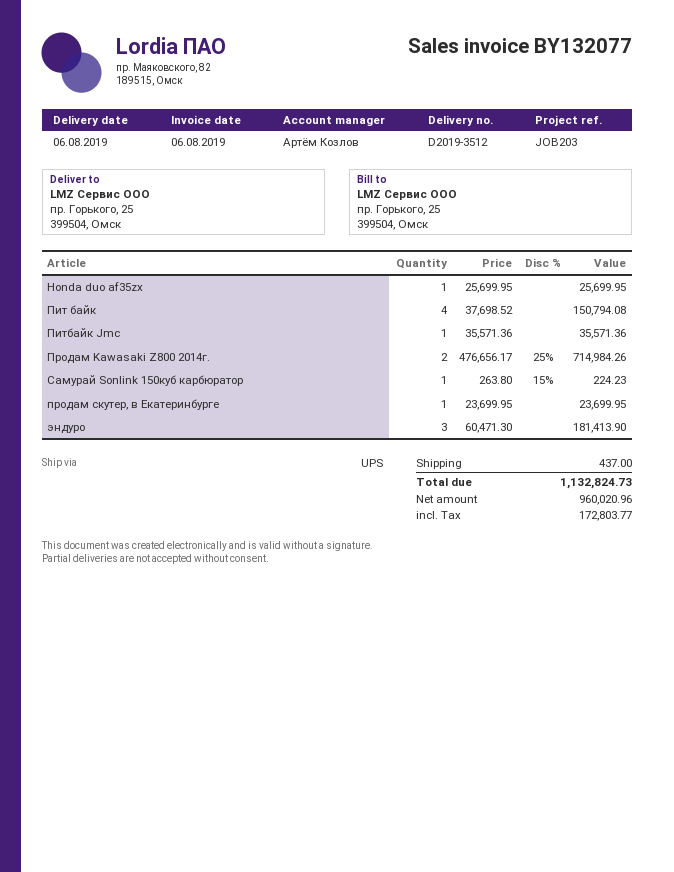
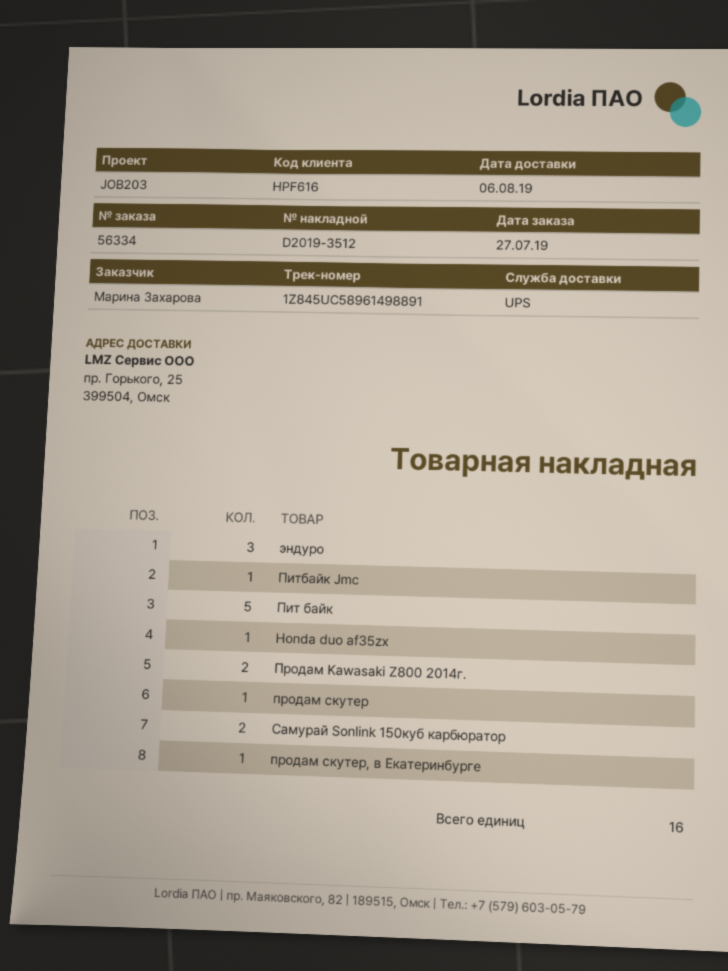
Пит байк: 4 -> 5
Самурай Sonlink 150куб карбюратор: 1 -> 2
продам скутер: none -> 1

